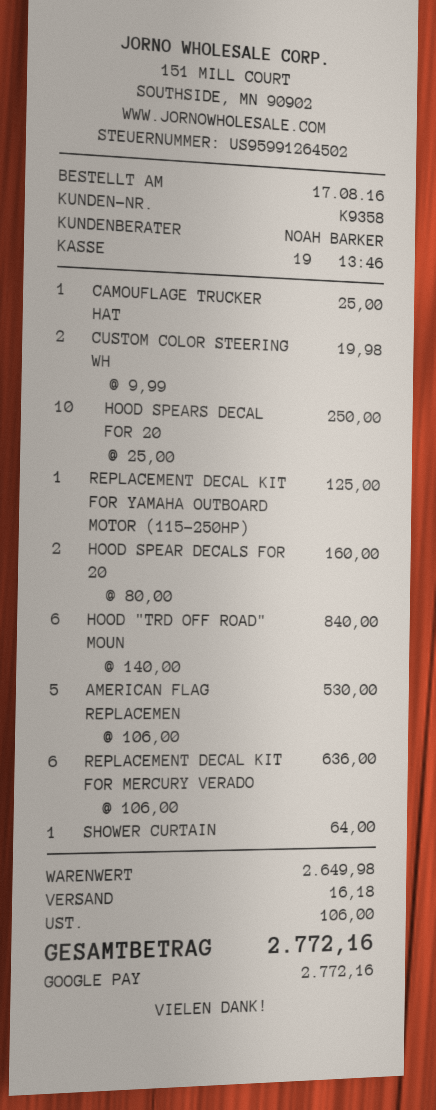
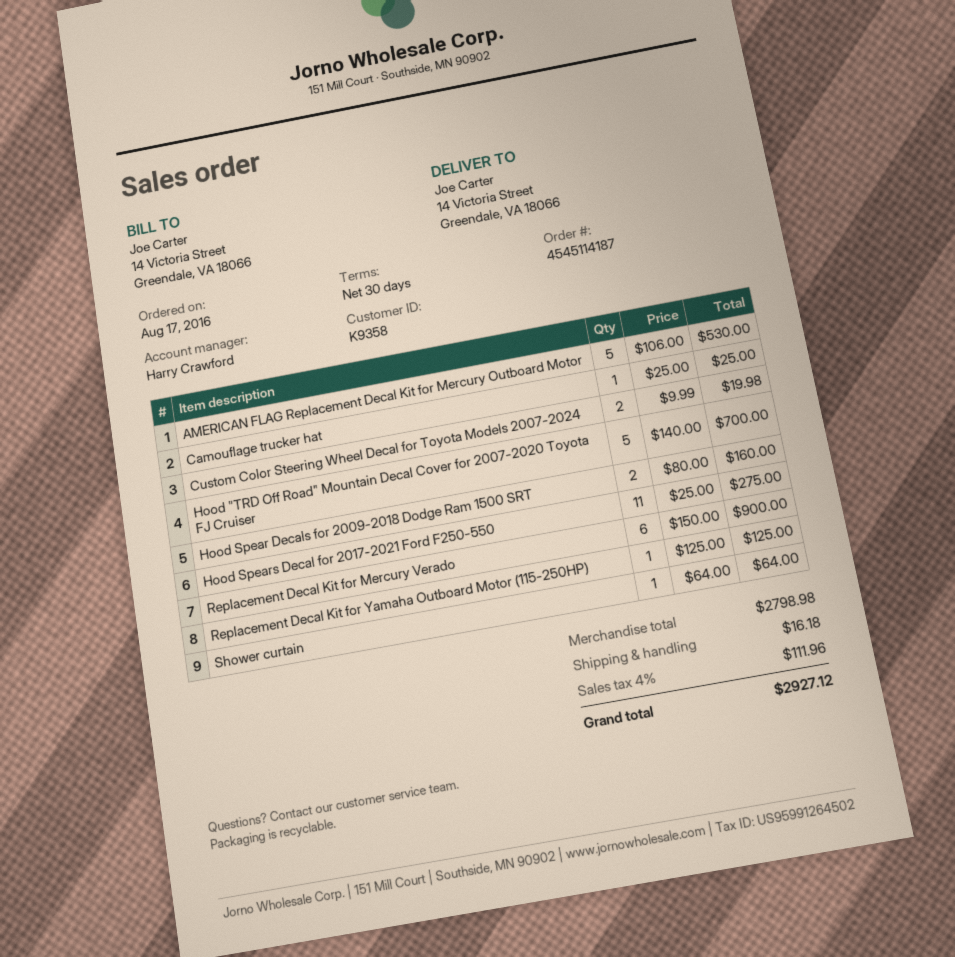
sales rep: NOAH BARKER -> Harry Crawford
HOOD SPEARS DECAL FOR 20: 10 x 25.00 = 250.00 -> 11 x 25.00 = 275.00
HOOD "TRD OFF ROAD" MOUN: 6 x 140.00 = 840.00 -> 5 x 140.00 = 700.00
REPLACEMENT DECAL KIT FOR MERCURY VERADO: 6 x 106.00 = 636.00 -> 6 x 150.00 = 900.00
subtotal: 2649.98 -> 2798.98
tax: 106.00 -> 111.96
total: 2772.16 -> 2927.12

